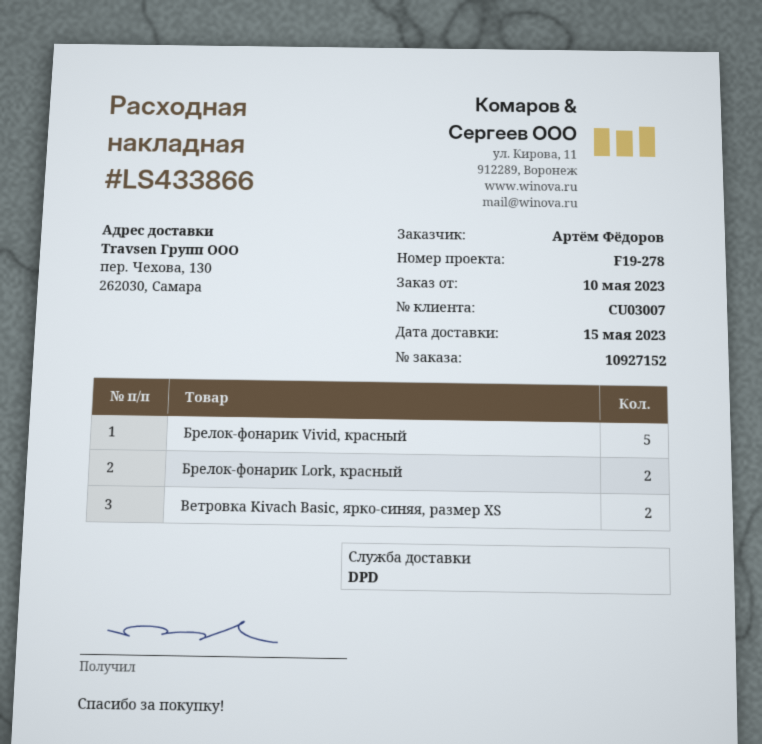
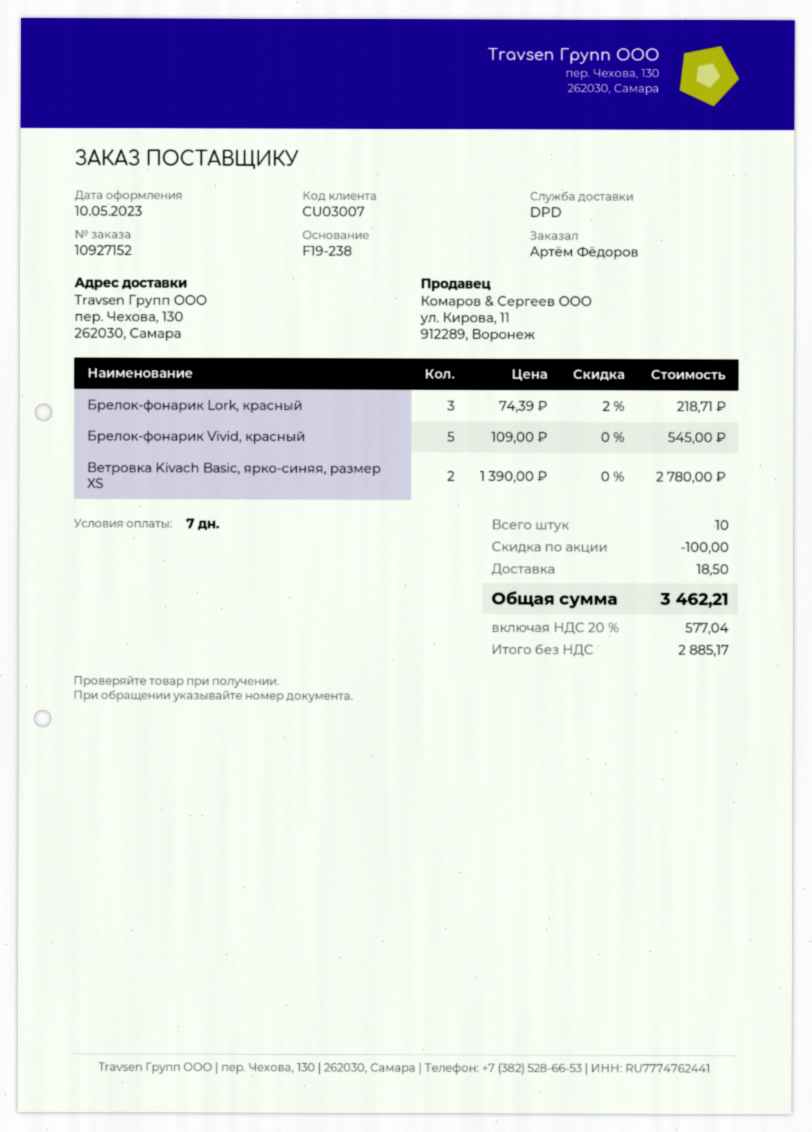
reference: F19-278 -> F19-238
Брелок-фонарик Lork, красный: 2 -> 3

